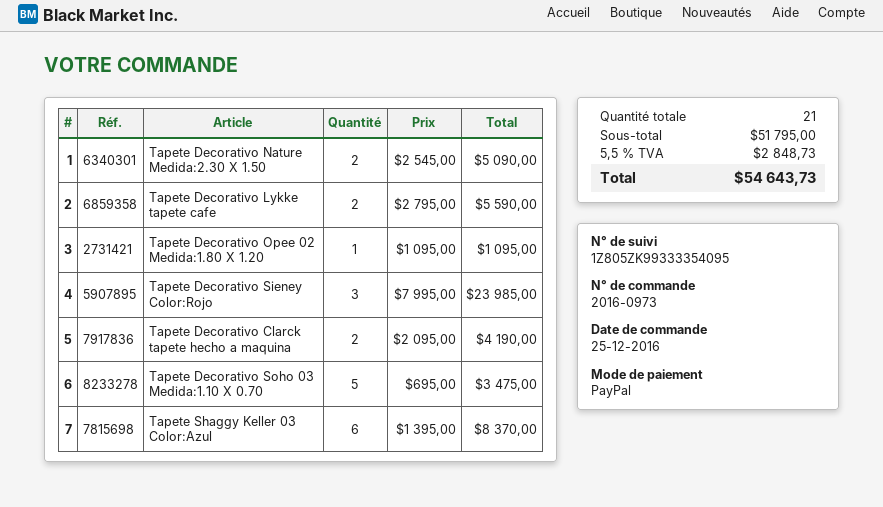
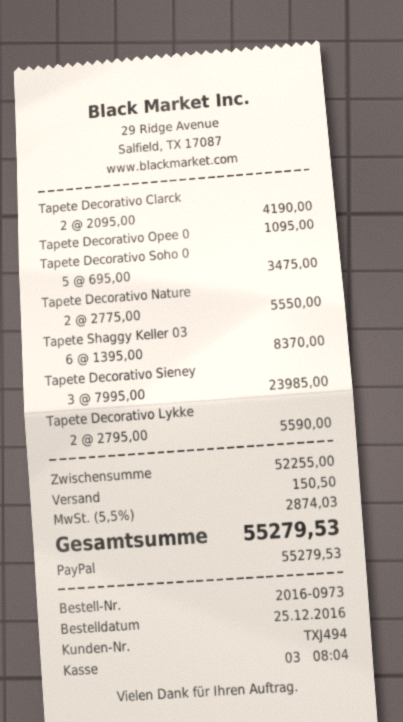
Tapete Decorativo Nature Medida:2.30 X 1.50: 2 x 2545.00 = 5090.00 -> 2 x 2775.00 = 5550.00
subtotal: 51795.00 -> 52255.00
shipping: none -> 150.50
tax: 5.5% = 2848.73 -> 5.5% = 2874.03
total: 54643.73 -> 55279.53

